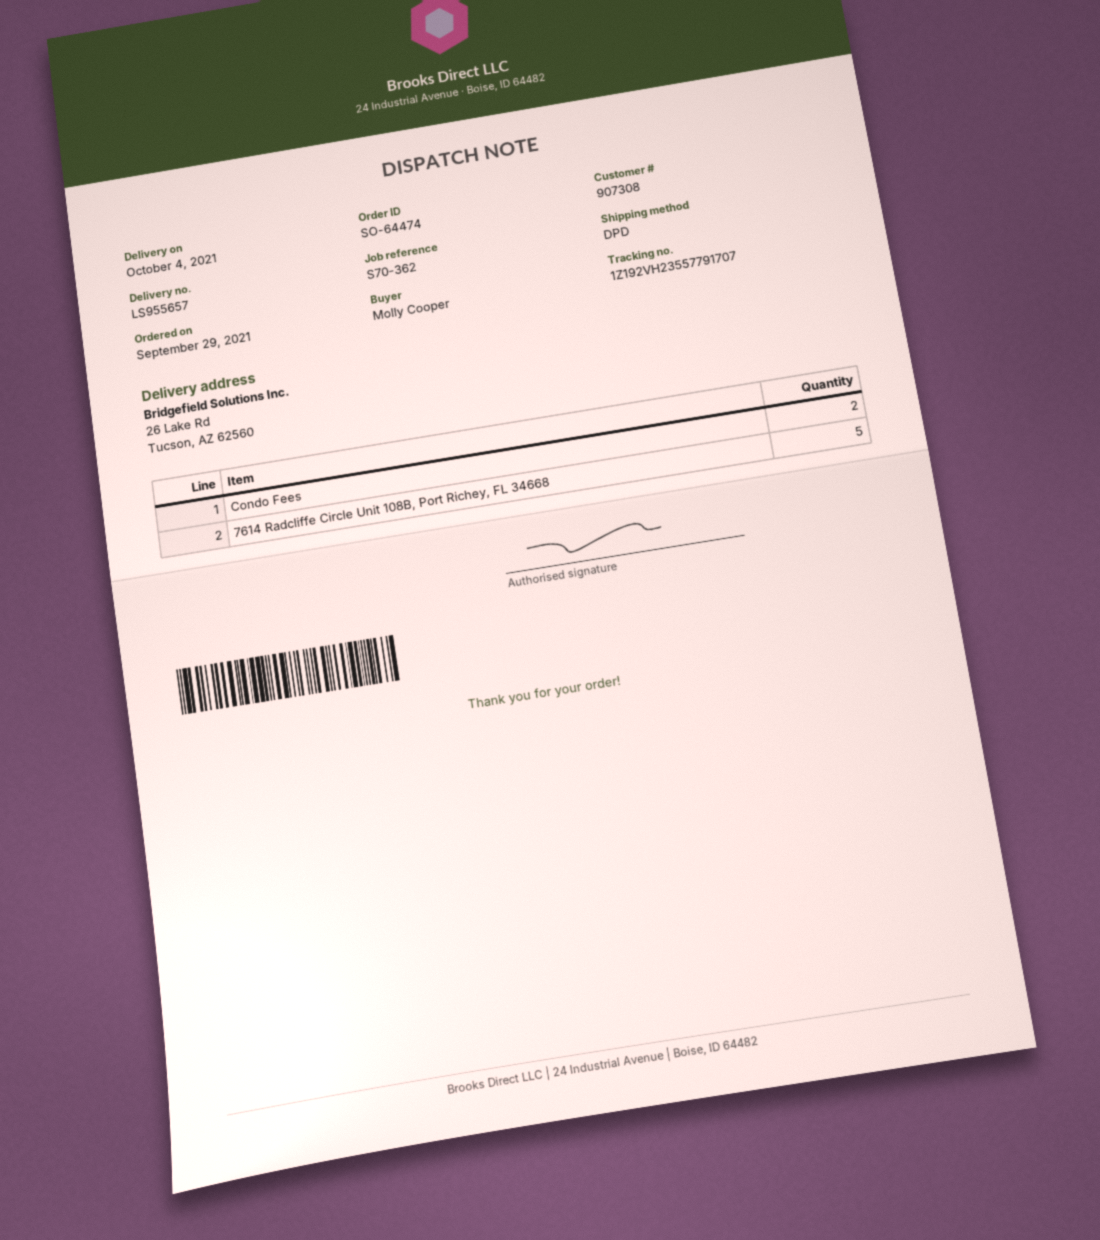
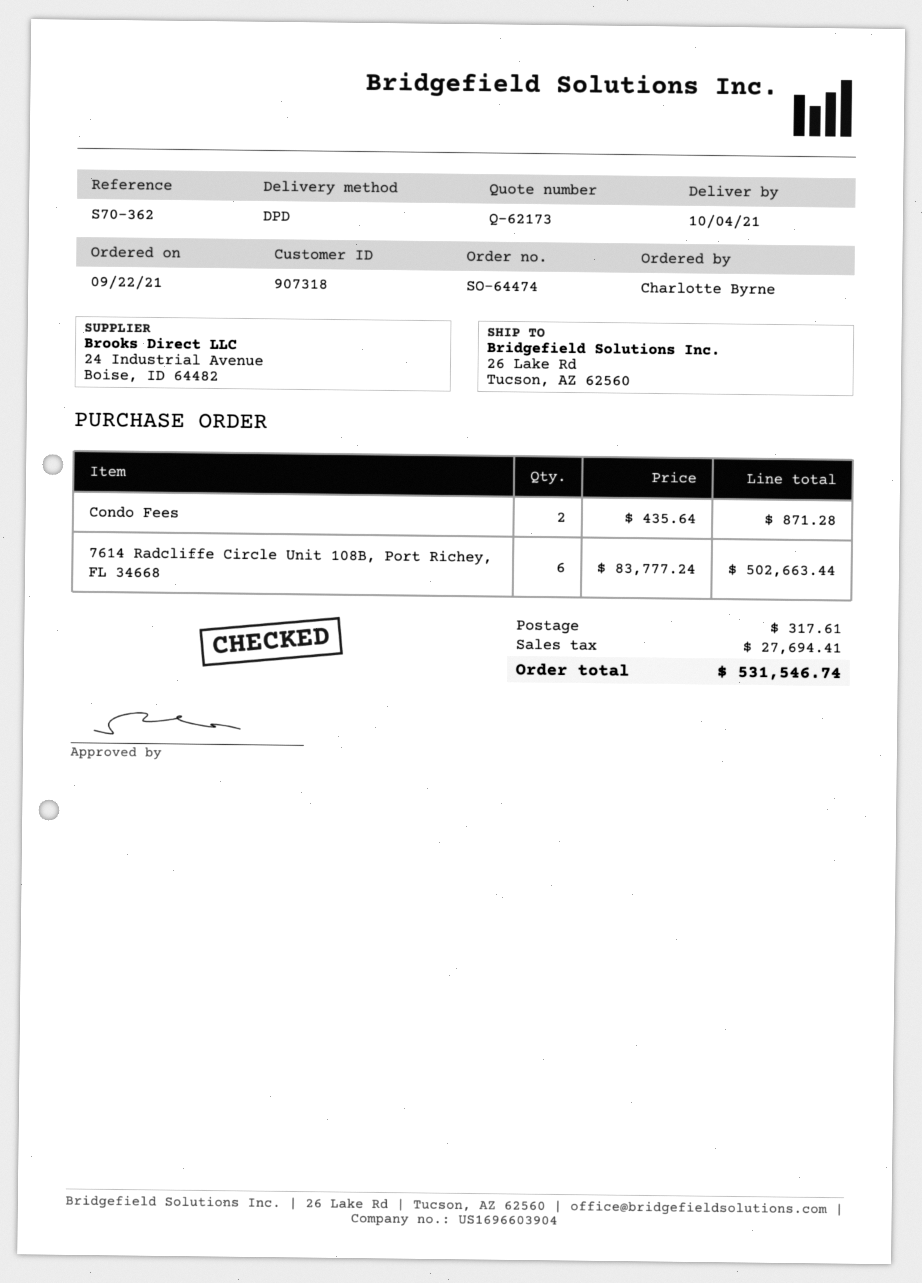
order date: 2021-09-29 -> 2021-09-22
customer number: 907308 -> 907318
ordered by: Molly Cooper -> Charlotte Byrne
7614 Radcliffe Circle Unit 108B, Port Richey, FL 34668: 5 -> 6

